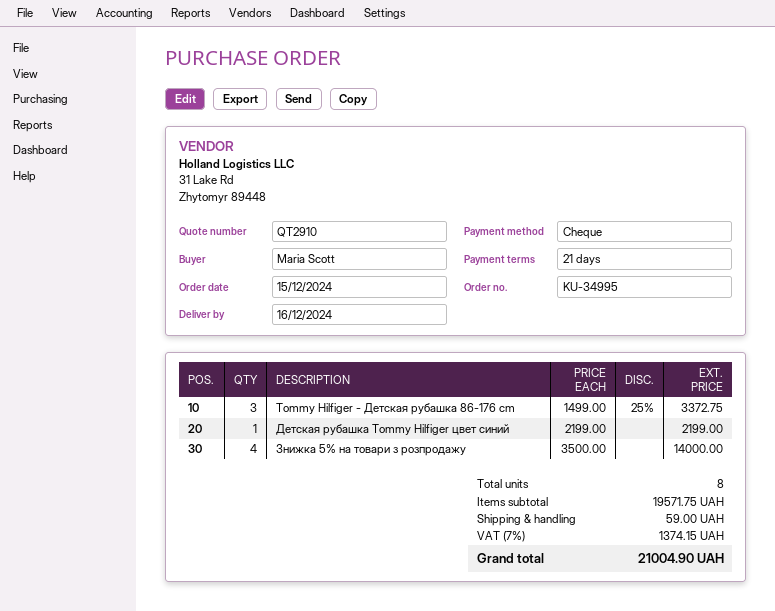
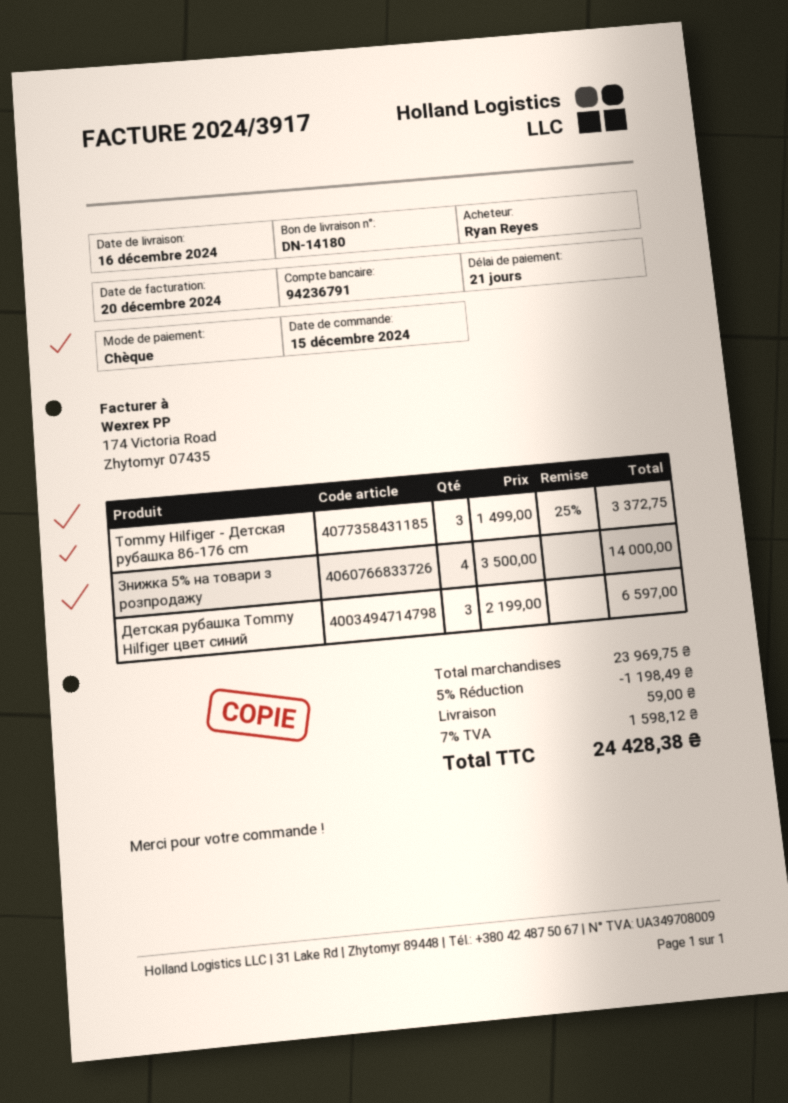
ordered by: Maria Scott -> Ryan Reyes
Детская рубашка Tommy Hilfiger цвет синий: 1 x 2199.00 = 2199.00 -> 3 x 2199.00 = 6597.00
subtotal: 19571.75 -> 23969.75
discount: none -> 5% = 1198.49
tax: 7% = 1374.15 -> 7% = 1598.12
total: 21004.90 -> 24428.38

